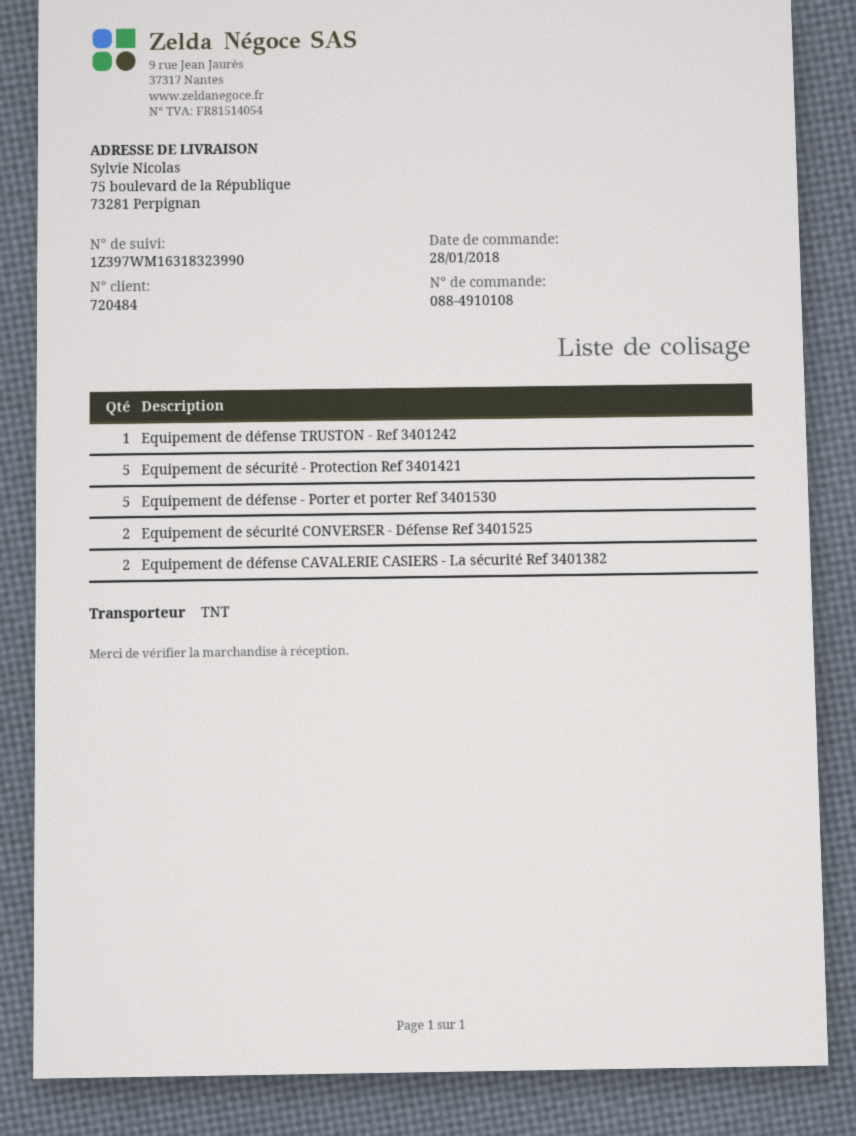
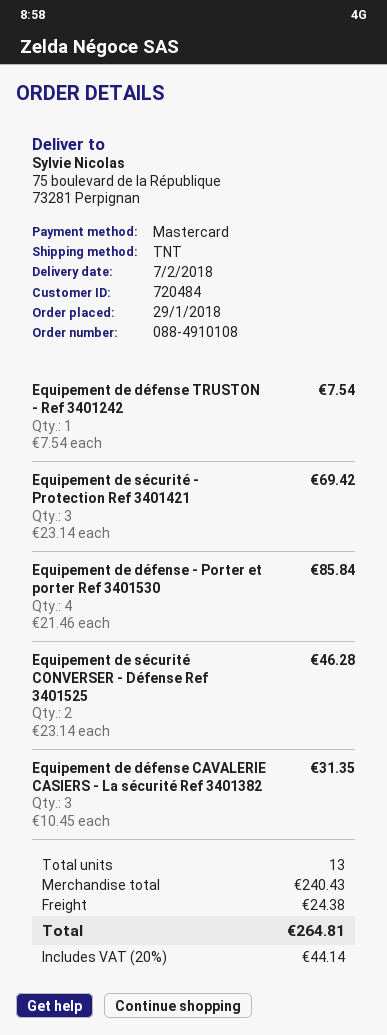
order date: 2018-01-28 -> 2018-01-29
Equipement de sécurité - Protection Ref 3401421: 5 -> 3
Equipement de défense - Porter et porter Ref 3401530: 5 -> 4
Equipement de défense CAVALERIE CASIERS - La sécurité Ref 3401382: 2 -> 3

